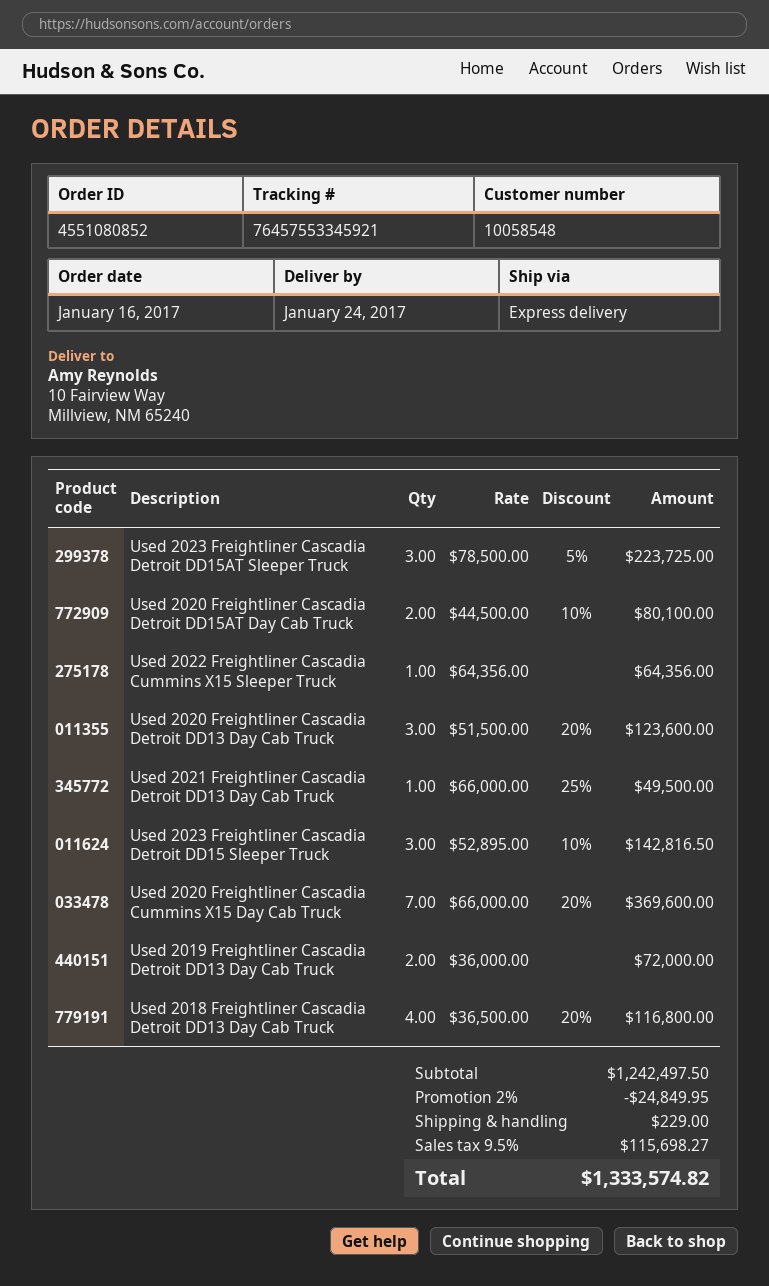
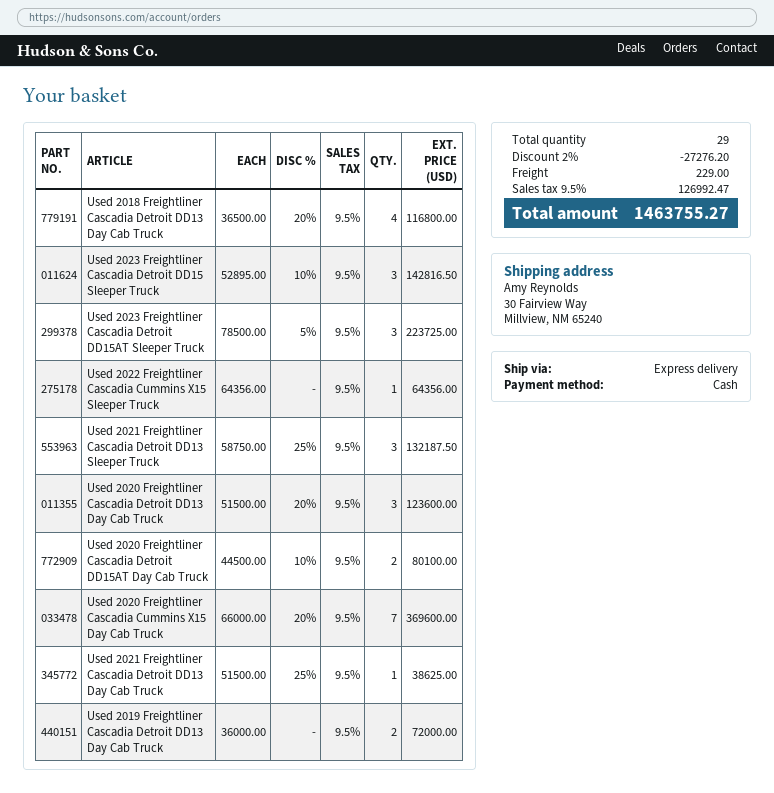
ship to: 10 Fairview Way, Millview, NM 65240 -> 30 Fairview Way, Millview, NM 65240
Used 2021 Freightliner Cascadia Detroit DD13 Day Cab Truck: 1 x 66000.00 - 25% = 49500.00 -> 1 x 51500.00 - 25% = 38625.00
Used 2021 Freightliner Cascadia Detroit DD13 Sleeper Truck: none -> 3 x 58750.00 - 25% = 132187.50
discount: 2% = 24849.95 -> 2% = 27276.20
tax: 9.5% = 115698.27 -> 9.5% = 126992.47
total: 1333574.82 -> 1463755.27

